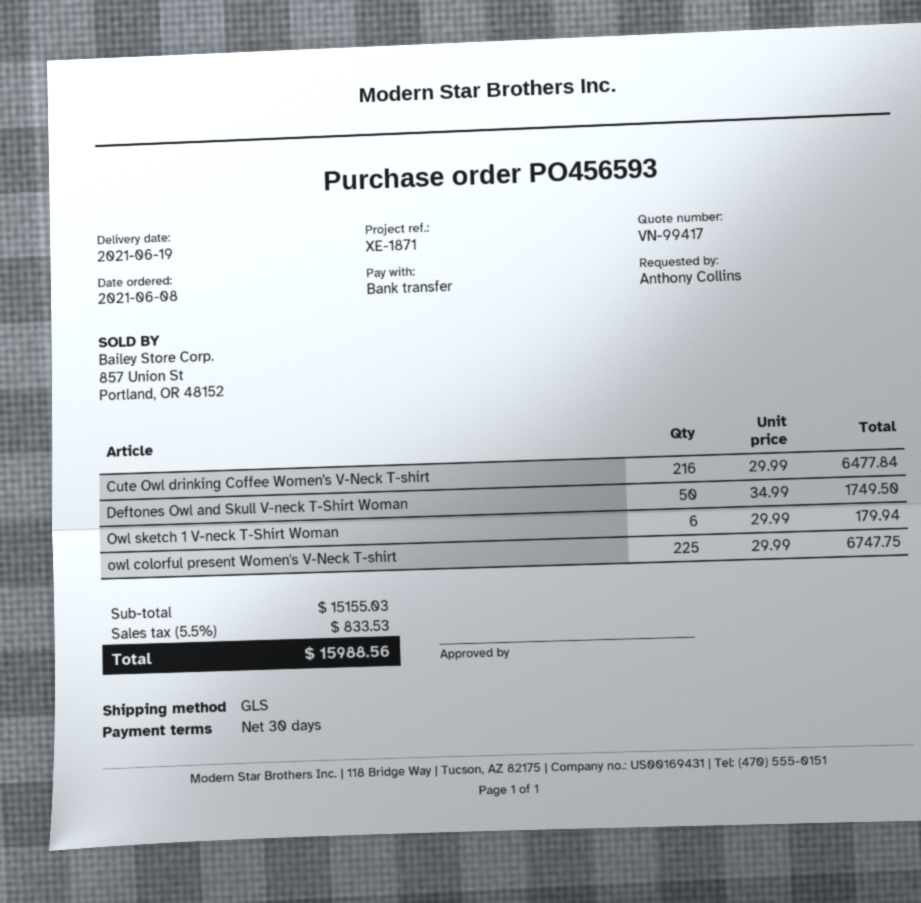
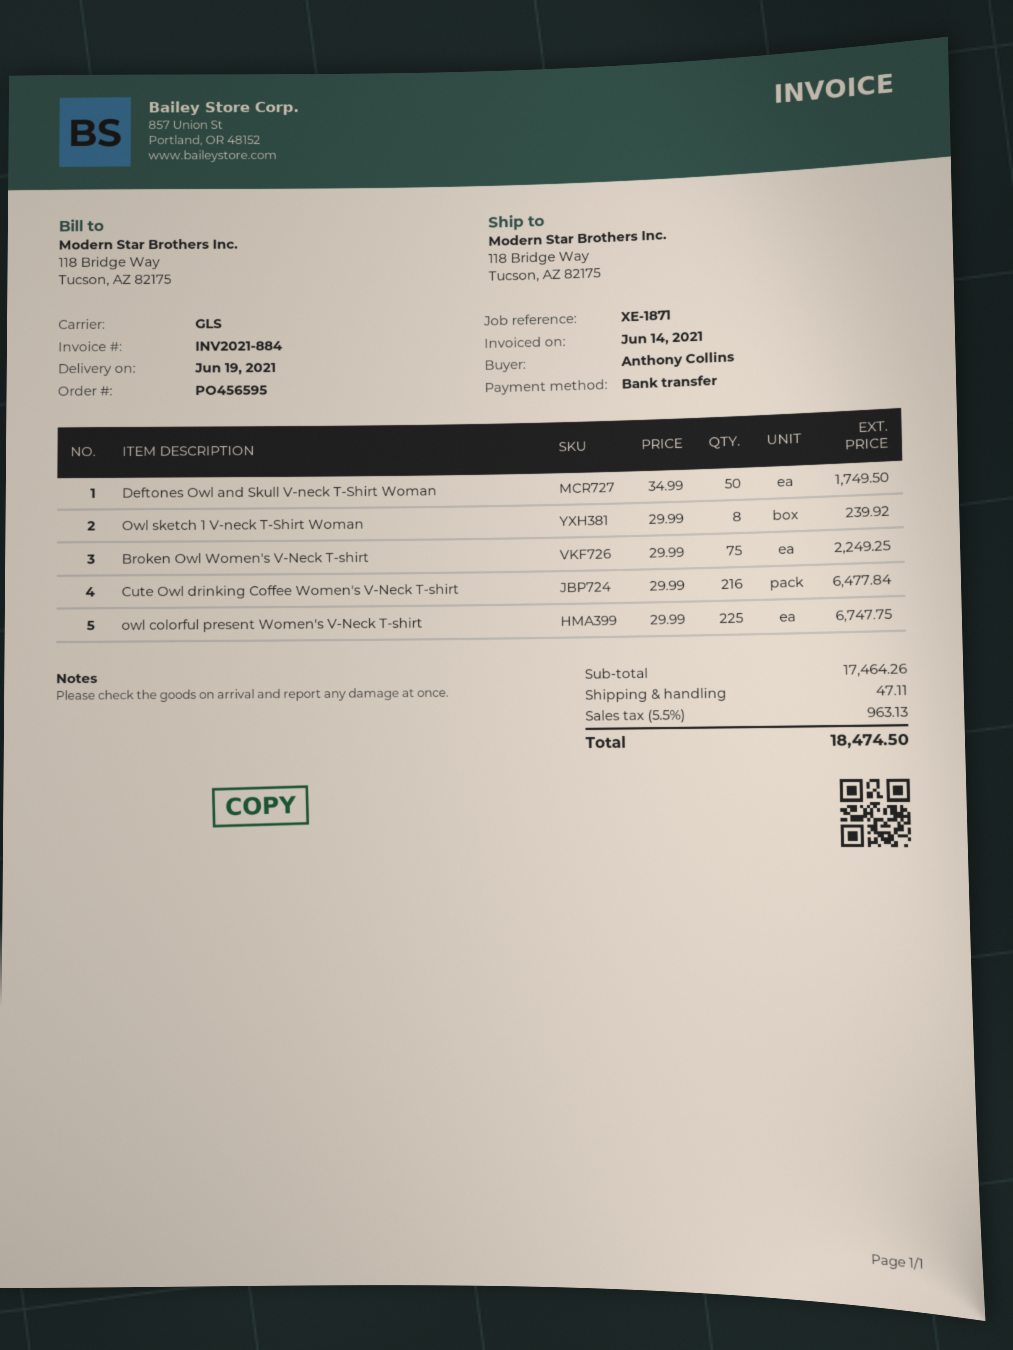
order number: PO456593 -> PO456595
Owl sketch 1 V-neck T-Shirt Woman: 6 x 29.99 = 179.94 -> 8 x 29.99 = 239.92
Broken Owl Women's V-Neck T-shirt: none -> 75 x 29.99 = 2249.25
subtotal: 15155.03 -> 17464.26
shipping: none -> 47.11
tax: 5.5% = 833.53 -> 5.5% = 963.13
total: 15988.56 -> 18474.50

